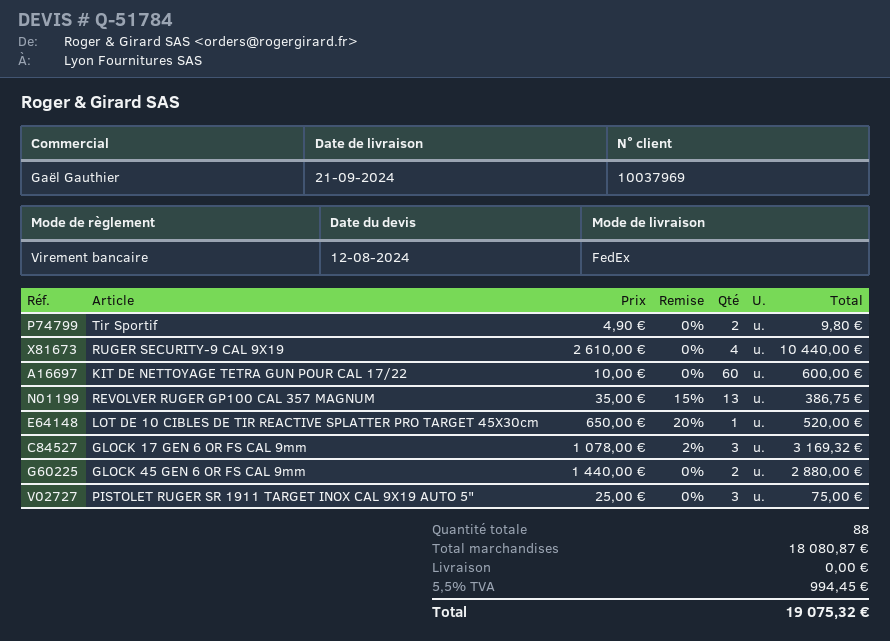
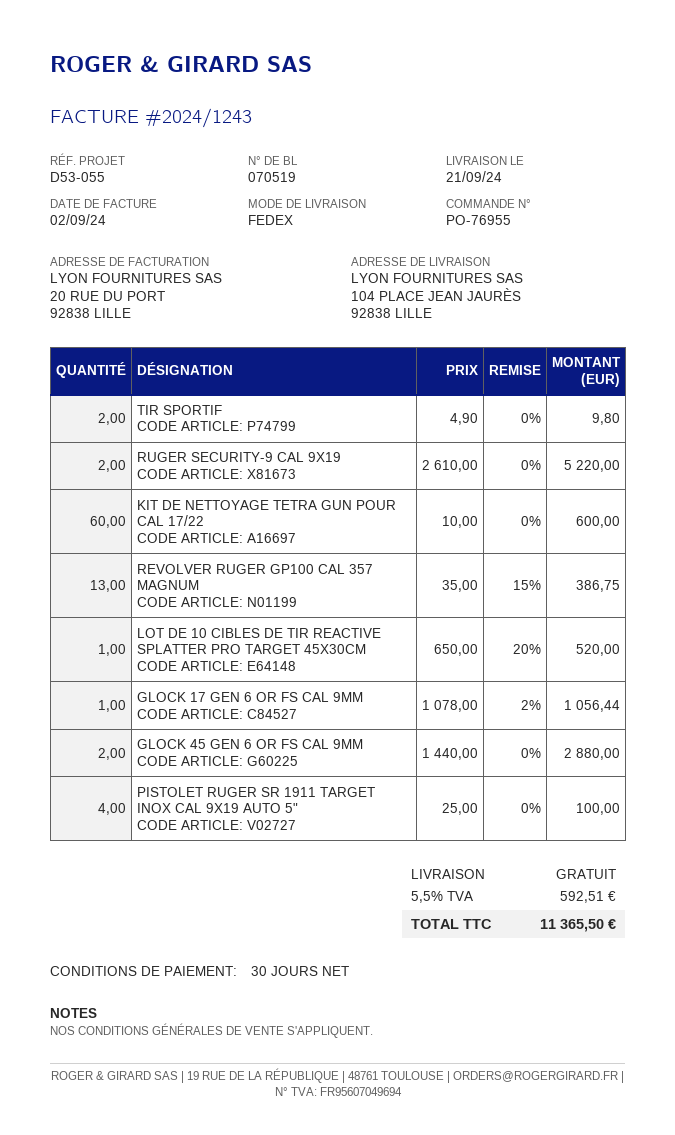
RUGER SECURITY-9 CAL 9X19: 4 x 2610.00 = 10440.00 -> 2 x 2610.00 = 5220.00
GLOCK 17 GEN 6 OR FS CAL 9mm: 3 x 1078.00 - 2% = 3169.32 -> 1 x 1078.00 - 2% = 1056.44
PISTOLET RUGER SR 1911 TARGET INOX CAL 9X19 AUTO 5": 3 x 25.00 = 75.00 -> 4 x 25.00 = 100.00
tax: 5.5% = 994.45 -> 5.5% = 592.51
total: 19075.32 -> 11365.50

